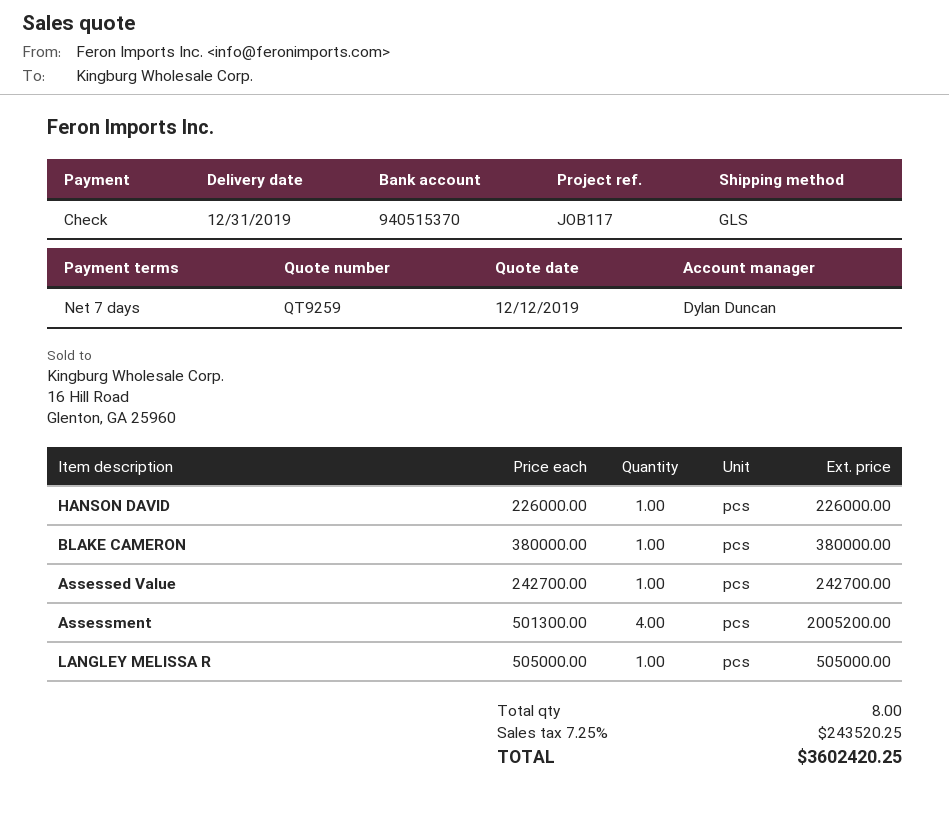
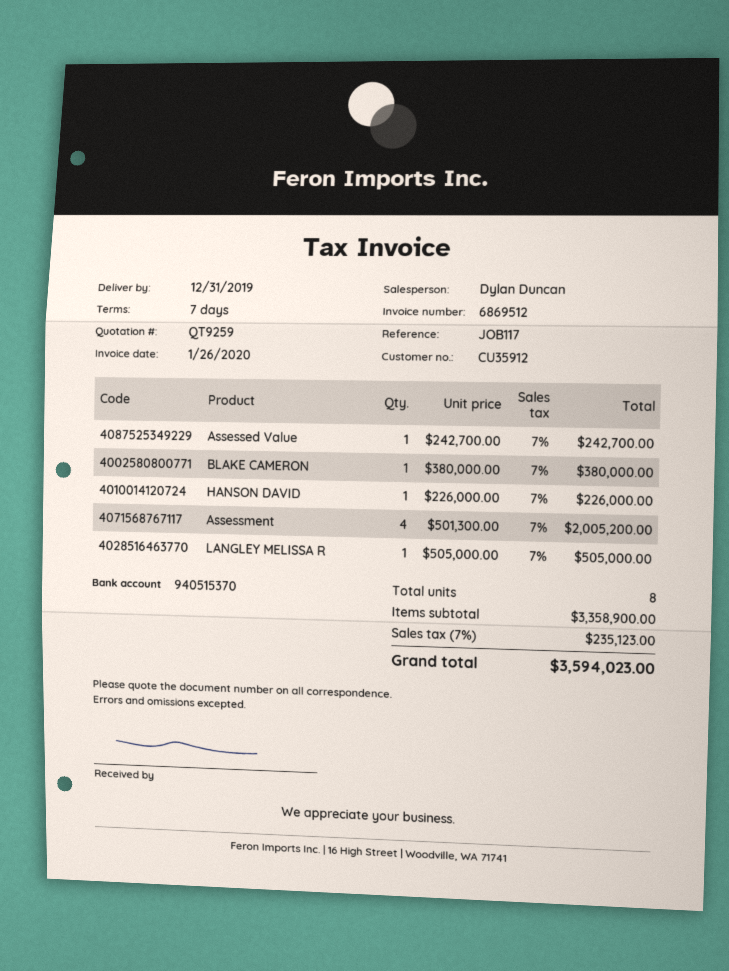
tax: 7.25% = 243520.25 -> 7% = 235123.00
total: 3602420.25 -> 3594023.00

